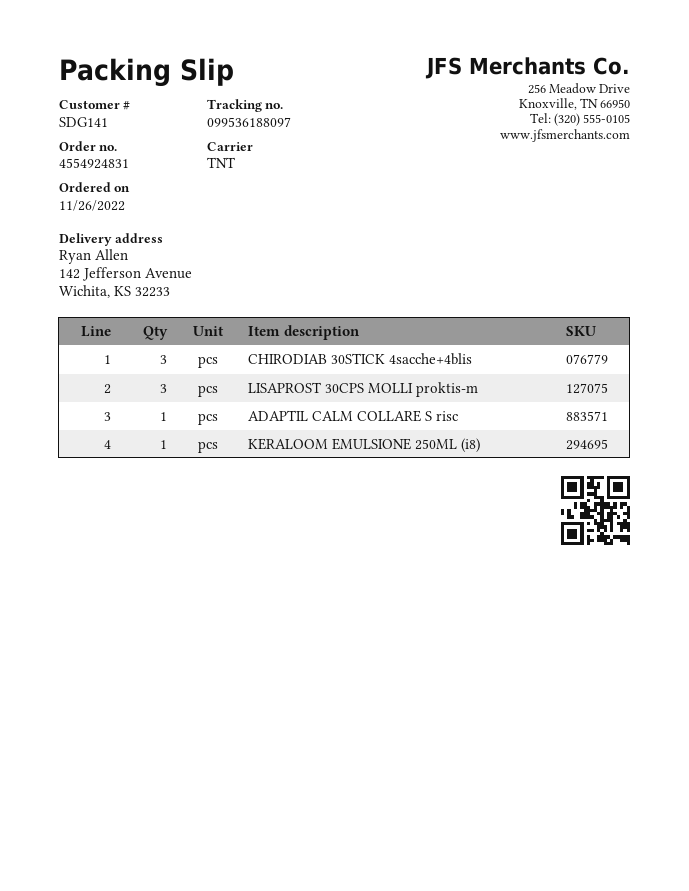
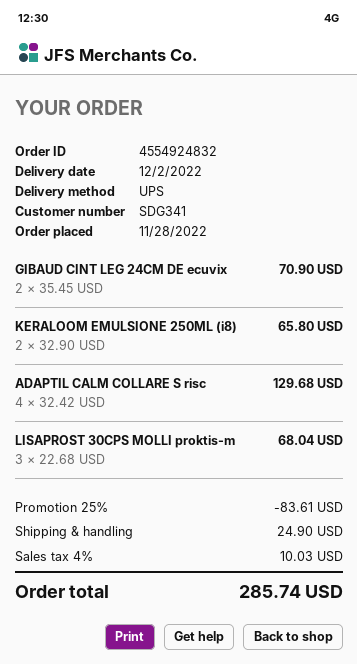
order number: 4554924831 -> 4554924832
order date: 2022-11-26 -> 2022-11-28
customer number: SDG141 -> SDG341
shipping method: TNT -> UPS
CHIRODIAB 30STICK 4sacche+4blis: 3 -> none
ADAPTIL CALM COLLARE S risc: 1 -> 4
KERALOOM EMULSIONE 250ML (i8): 1 -> 2
GIBAUD CINT LEG 24CM DE ecuvix: none -> 2

